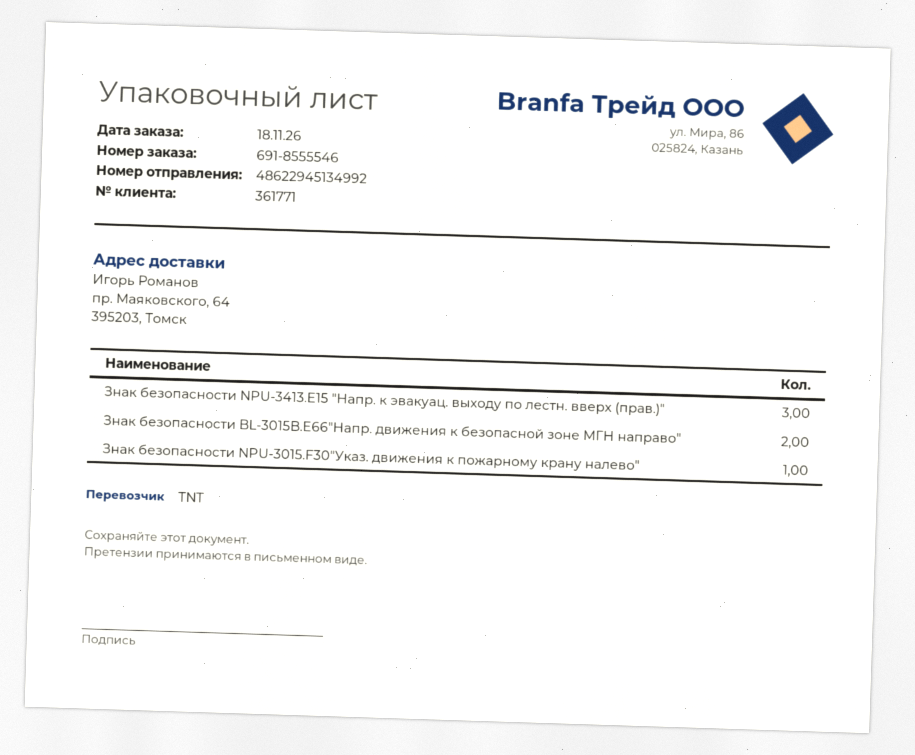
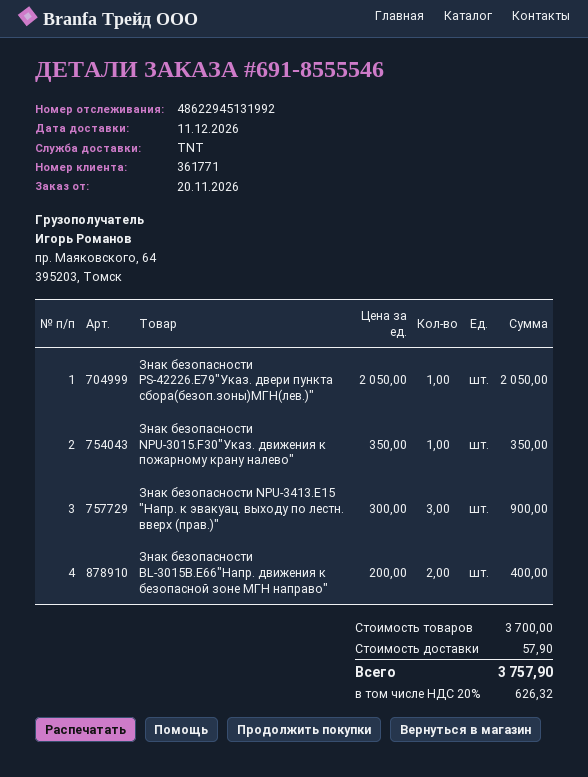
order date: 2026-11-18 -> 2026-11-20
tracking number: 48622945134992 -> 48622945131992
Знак безопасности PS-42226.E79"Указ. двери пункта сбора(безоп.зоны)МГН(лев.)": none -> 1

